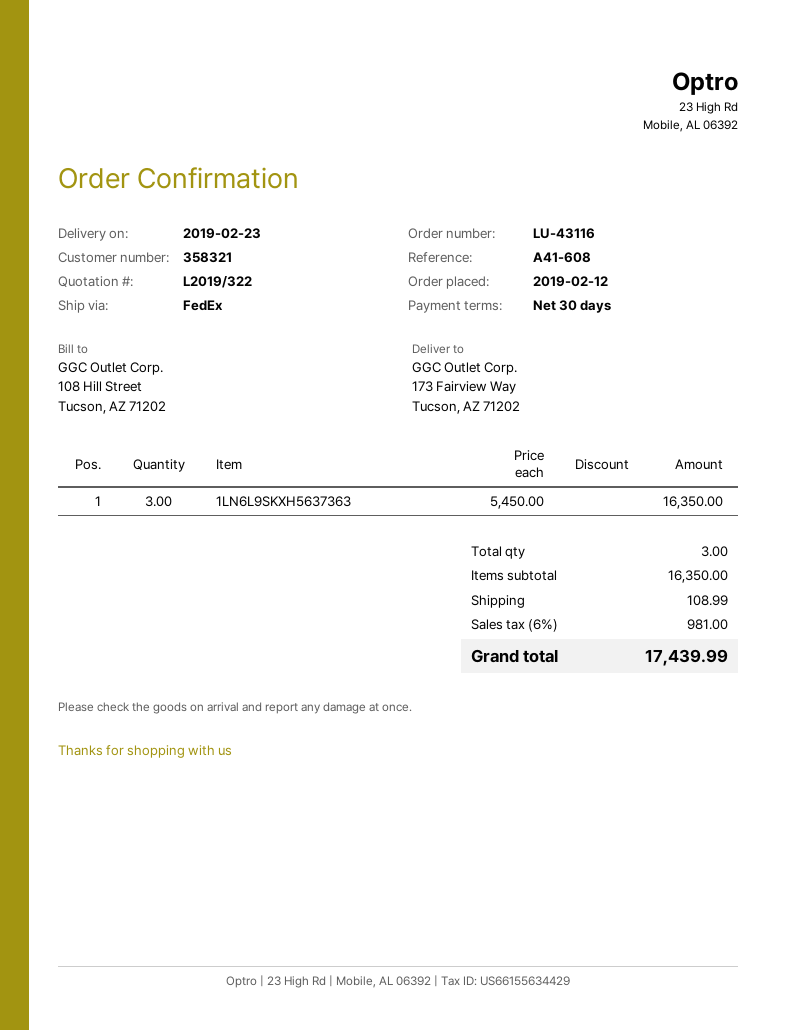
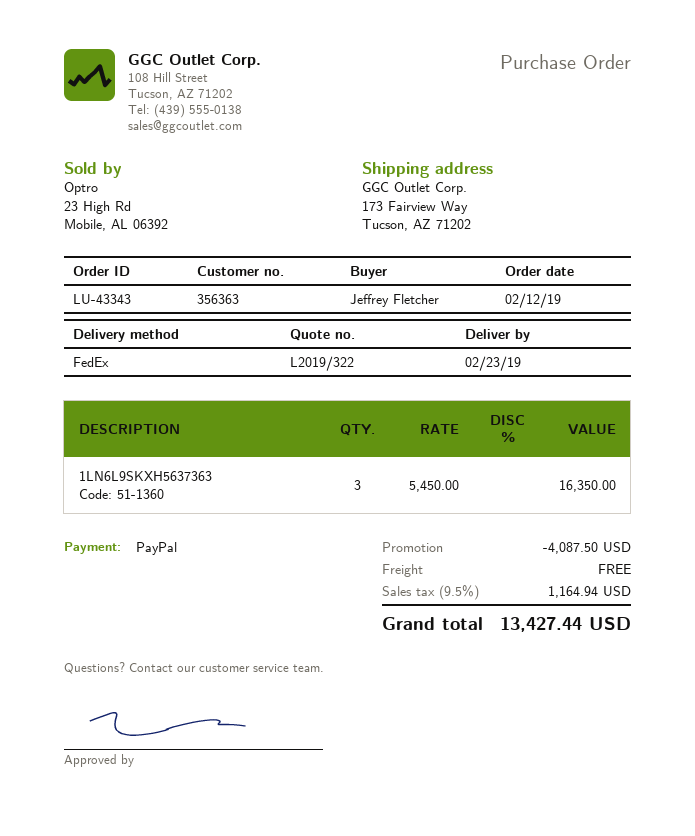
order number: LU-43116 -> LU-43343
customer number: 358321 -> 356363
discount: none -> 4087.50
shipping: 108.99 -> 0.00
tax: 6% = 981.00 -> 9.5% = 1164.94
total: 17439.99 -> 13427.44

